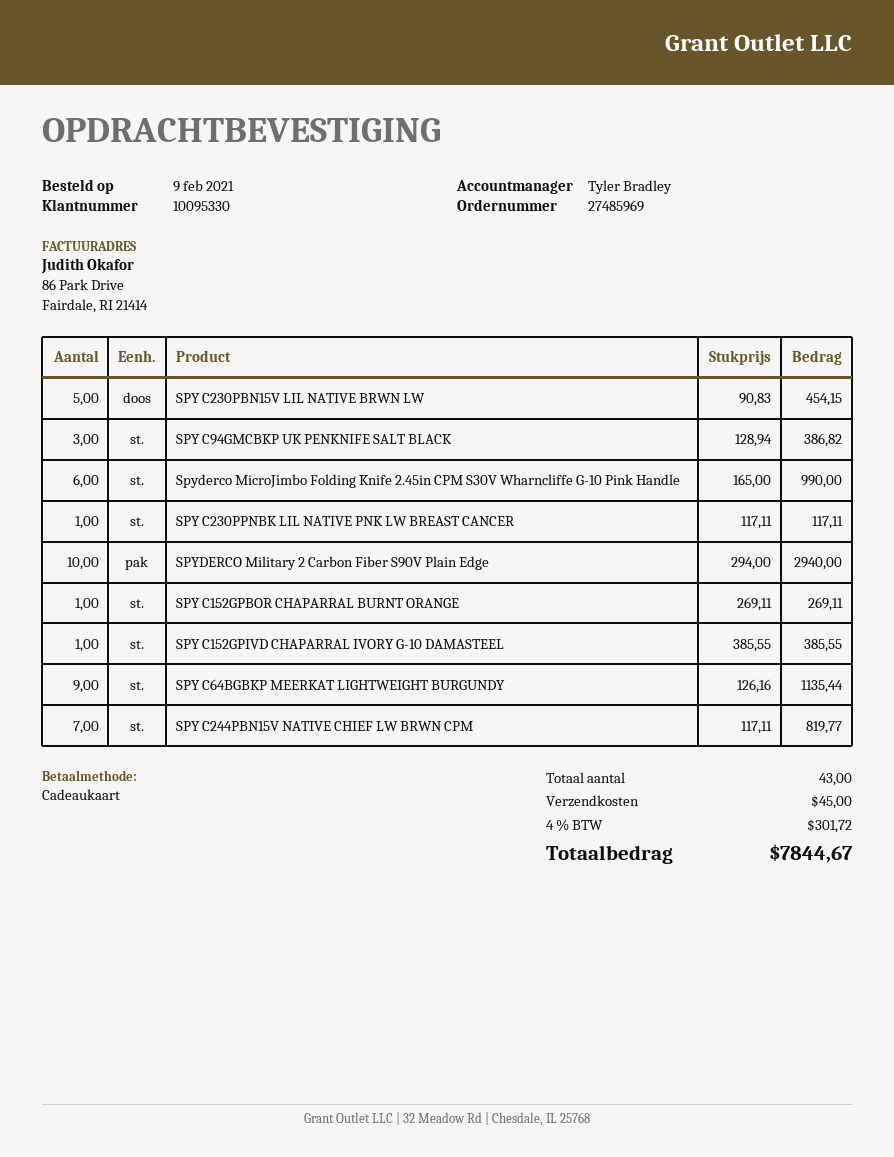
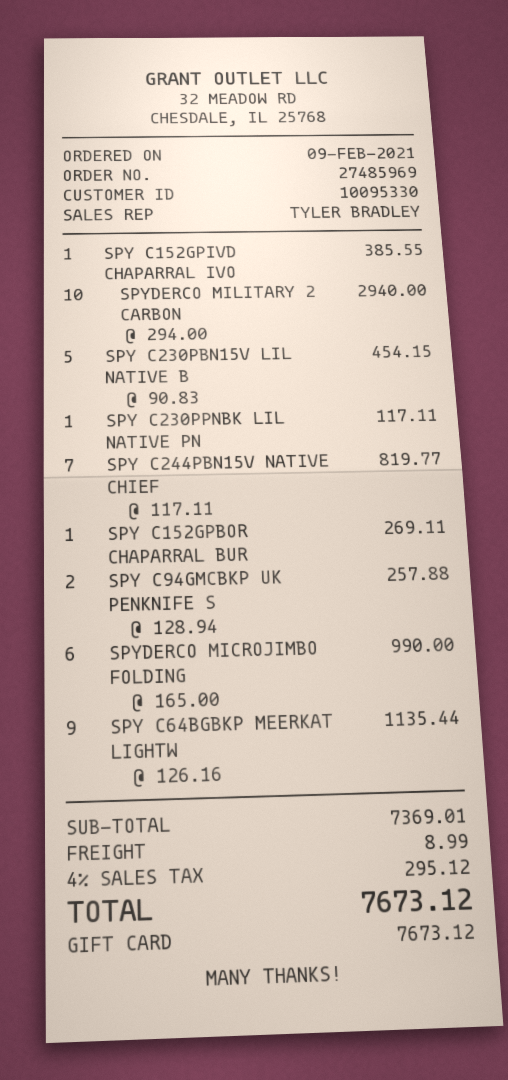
SPY C94GMCBKP UK PENKNIFE SALT BLACK: 3 x 128.94 = 386.82 -> 2 x 128.94 = 257.88
shipping: 45.00 -> 8.99
tax: 4% = 301.72 -> 4% = 295.12
total: 7844.67 -> 7673.12

